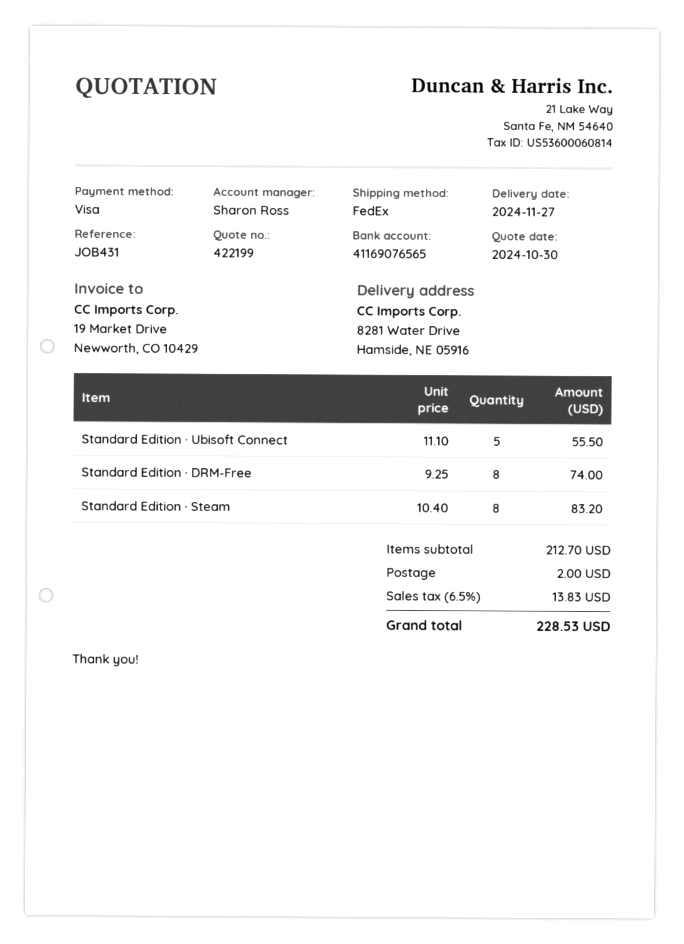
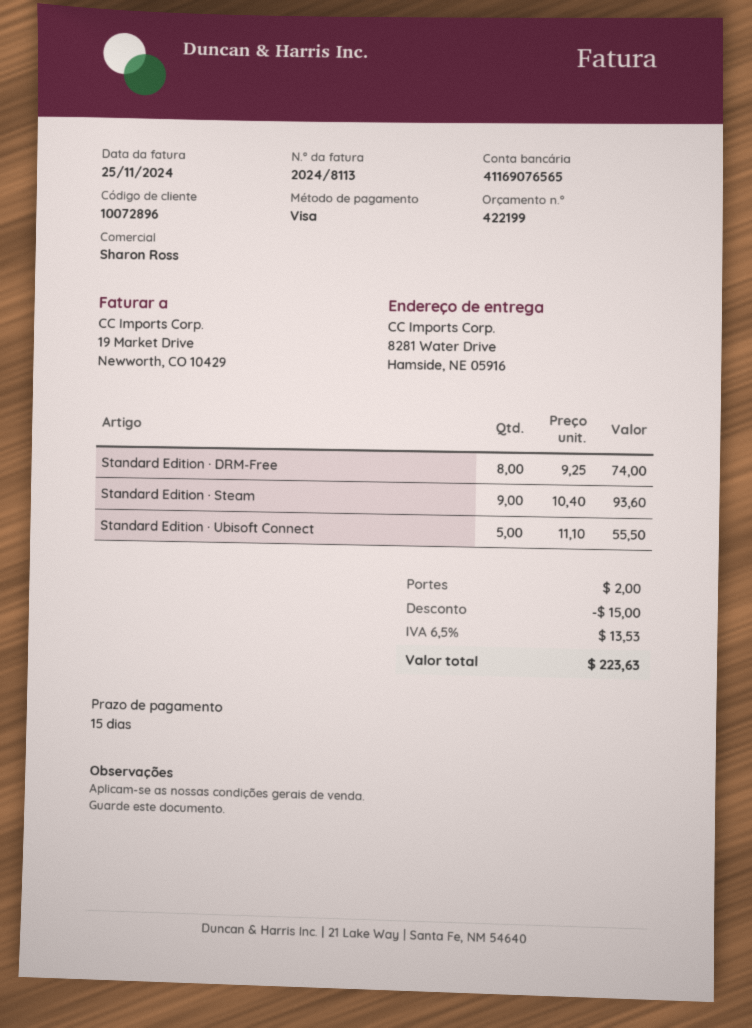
Standard Edition · Steam: 8 x 10.40 = 83.20 -> 9 x 10.40 = 93.60
discount: none -> 15.00
tax: 6.5% = 13.83 -> 6.5% = 13.53
total: 228.53 -> 223.63

